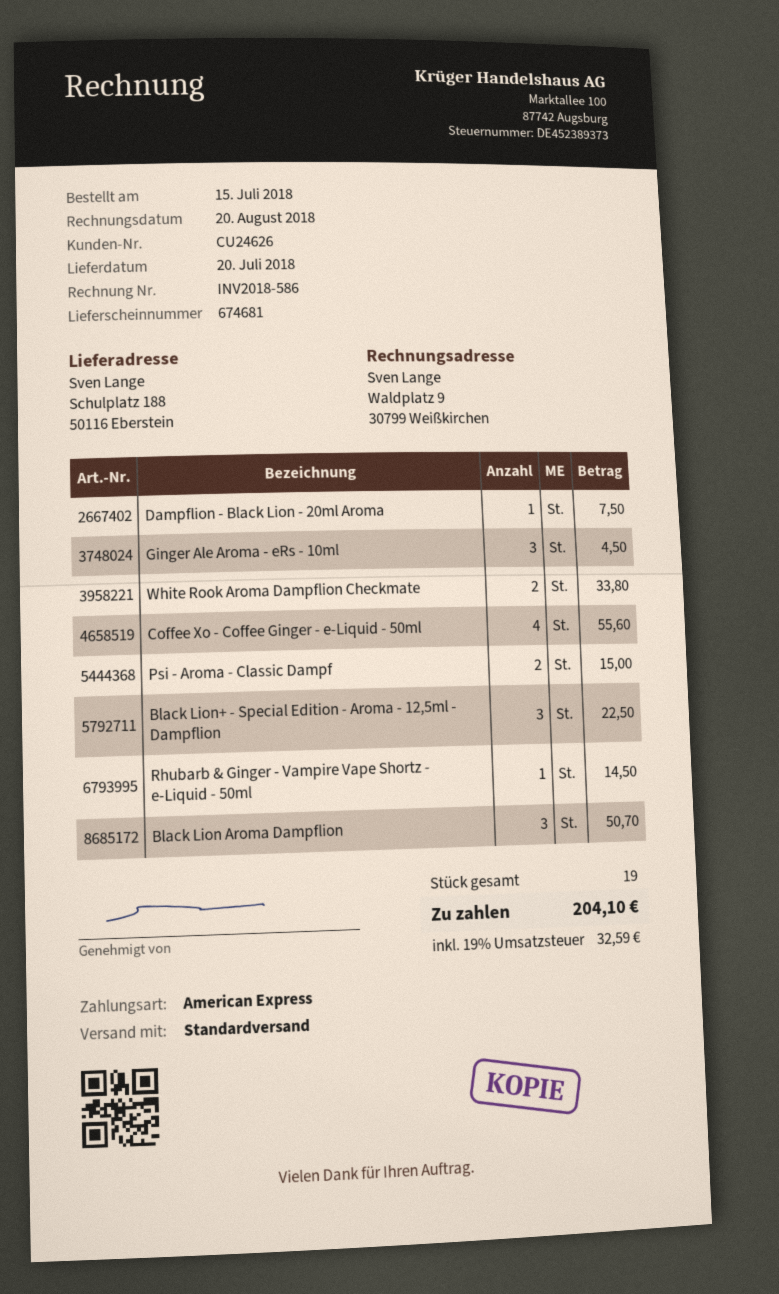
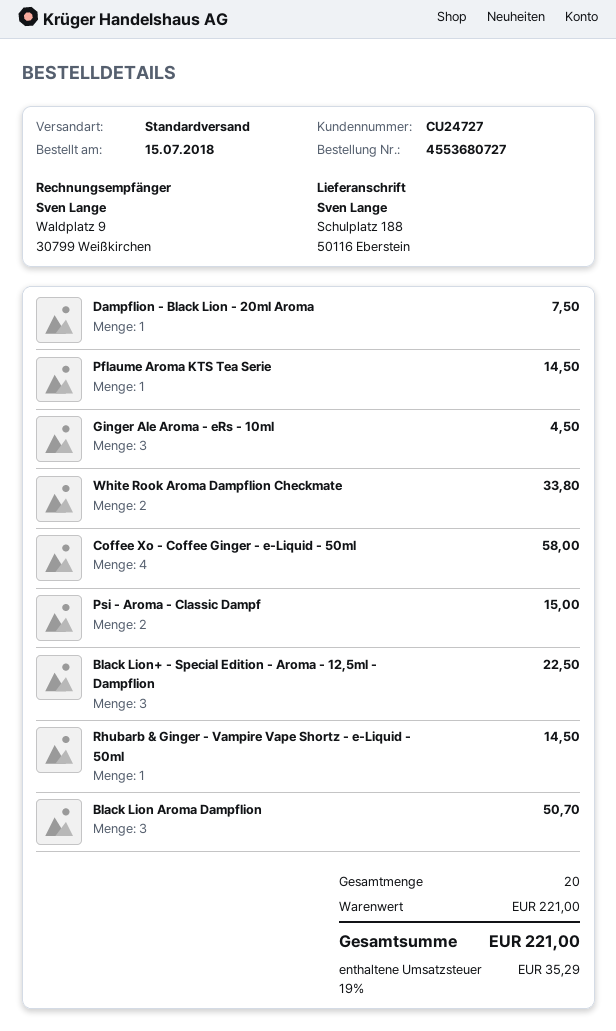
customer number: CU24626 -> CU24727
Coffee Xo - Coffee Ginger - e-Liquid - 50ml: 4 for 55.60 -> 4 for 58.00
Pflaume Aroma KTS Tea Serie: none -> 1 for 14.50
total quantity: 19 -> 20
tax: 19% = 32.59 -> 19% = 35.29
total: 204.10 -> 221.00

